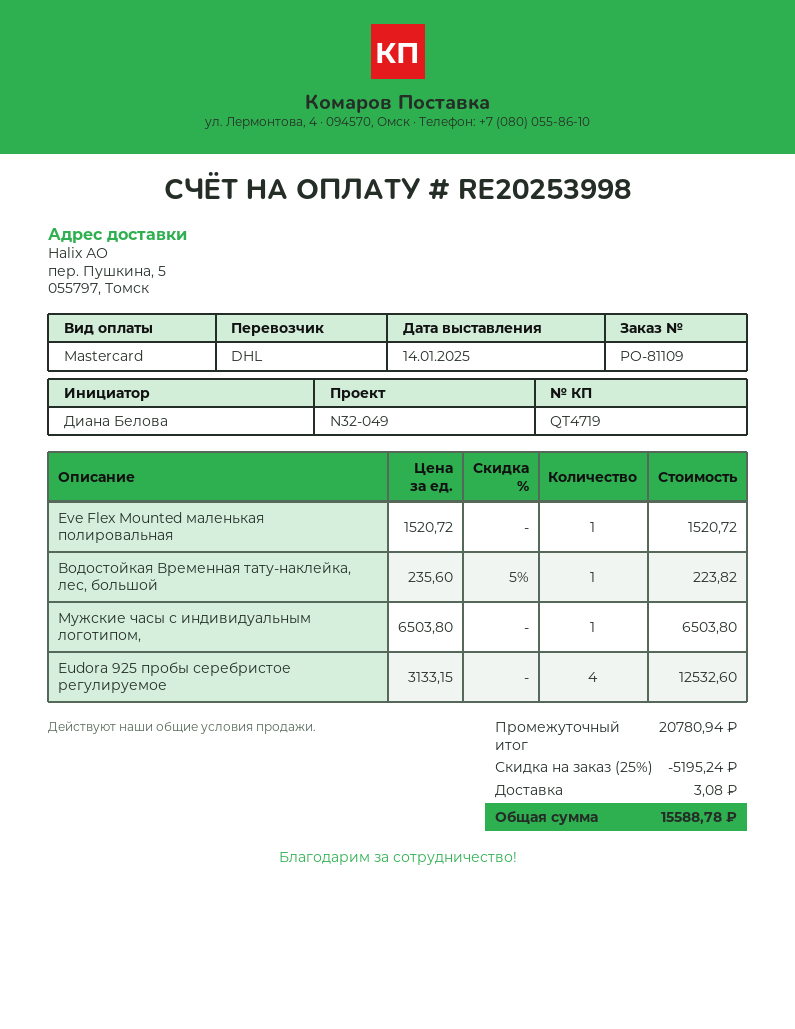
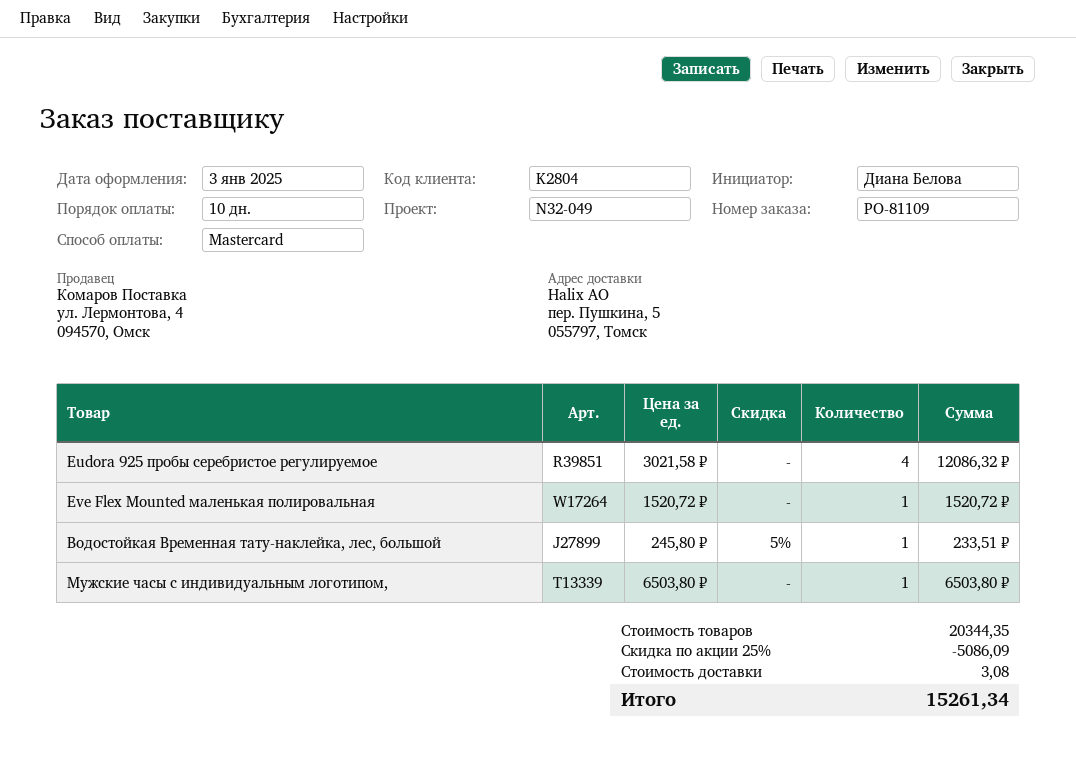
Водостойкая Временная тату-наклейка, лес, большой: 1 x 235.60 - 5% = 223.82 -> 1 x 245.80 - 5% = 233.51
Eudora 925 пробы серебристое регулируемое: 4 x 3133.15 = 12532.60 -> 4 x 3021.58 = 12086.32
subtotal: 20780.94 -> 20344.35
discount: 25% = 5195.24 -> 25% = 5086.09
total: 15588.78 -> 15261.34

